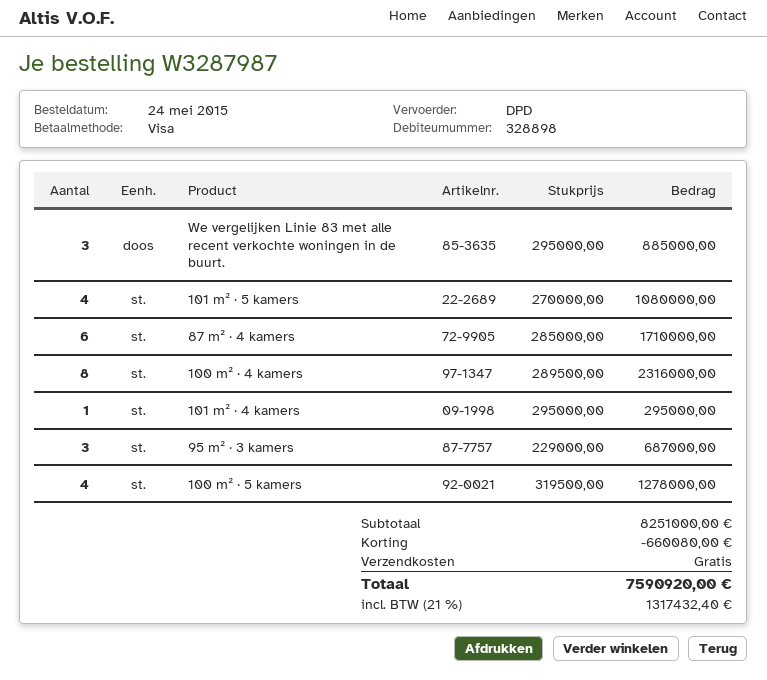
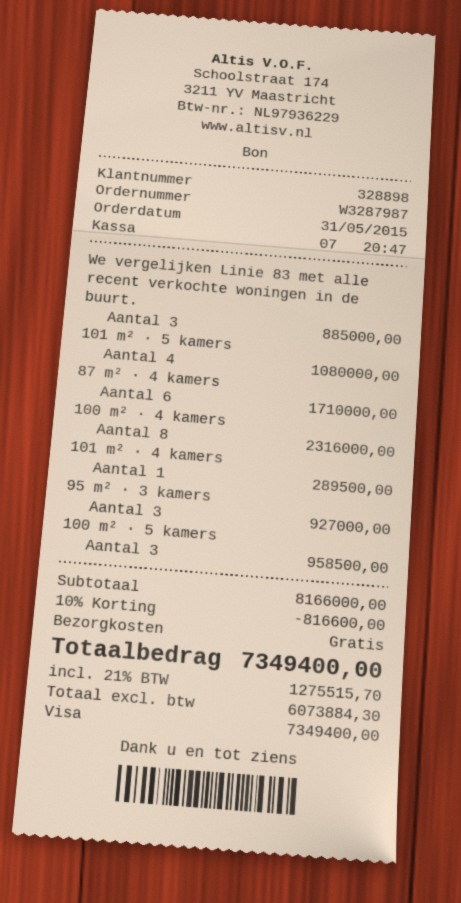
order date: 2015-05-24 -> 2015-05-31
101 m² · 4 kamers: 1 for 295000.00 -> 1 for 289500.00
95 m² · 3 kamers: 3 for 687000.00 -> 3 for 927000.00
100 m² · 5 kamers: 4 for 1278000.00 -> 3 for 958500.00
subtotal: 8251000.00 -> 8166000.00
discount: 660080.00 -> 816600.00
tax: 21% = 1317432.40 -> 21% = 1275515.70
total: 7590920.00 -> 7349400.00

